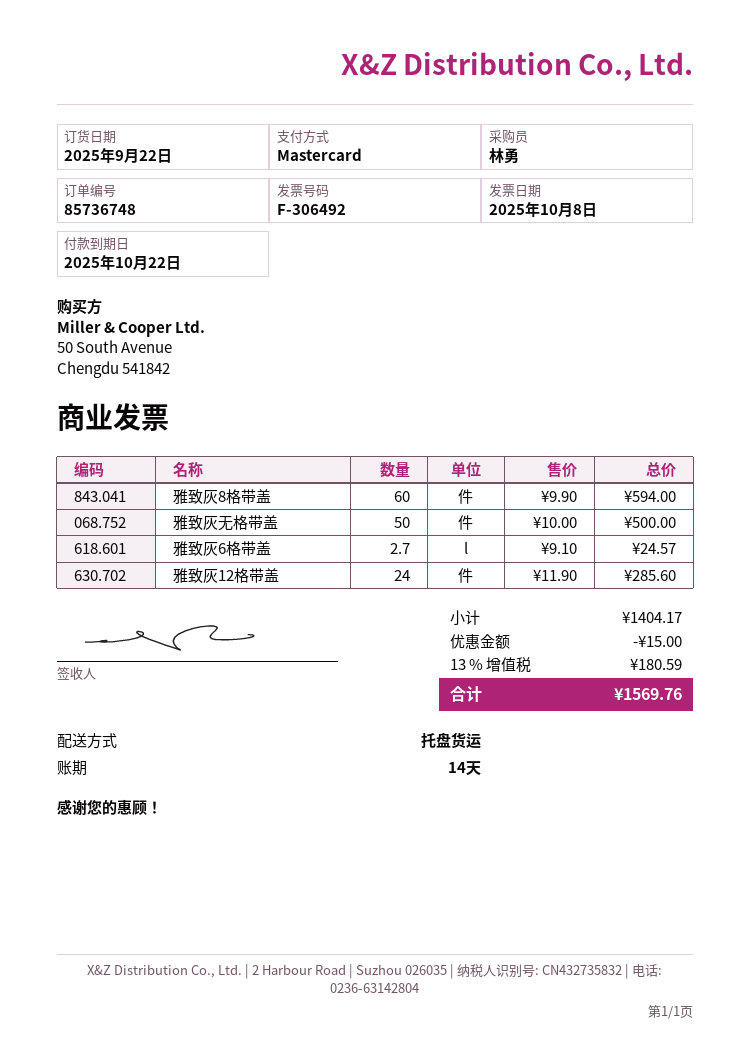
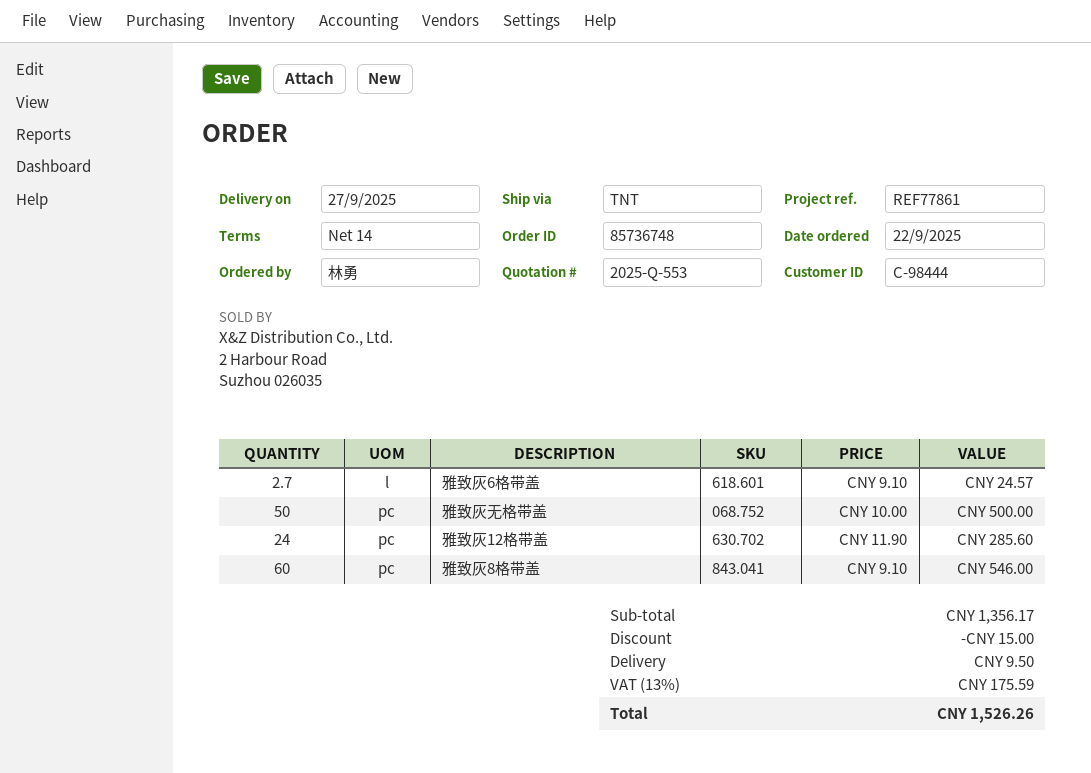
shipping method: pallet freight -> TNT
雅致灰8格带盖: 60 x 9.90 = 594.00 -> 60 x 9.10 = 546.00
subtotal: 1404.17 -> 1356.17
shipping: none -> 9.50
tax: 13% = 180.59 -> 13% = 175.59
total: 1569.76 -> 1526.26

